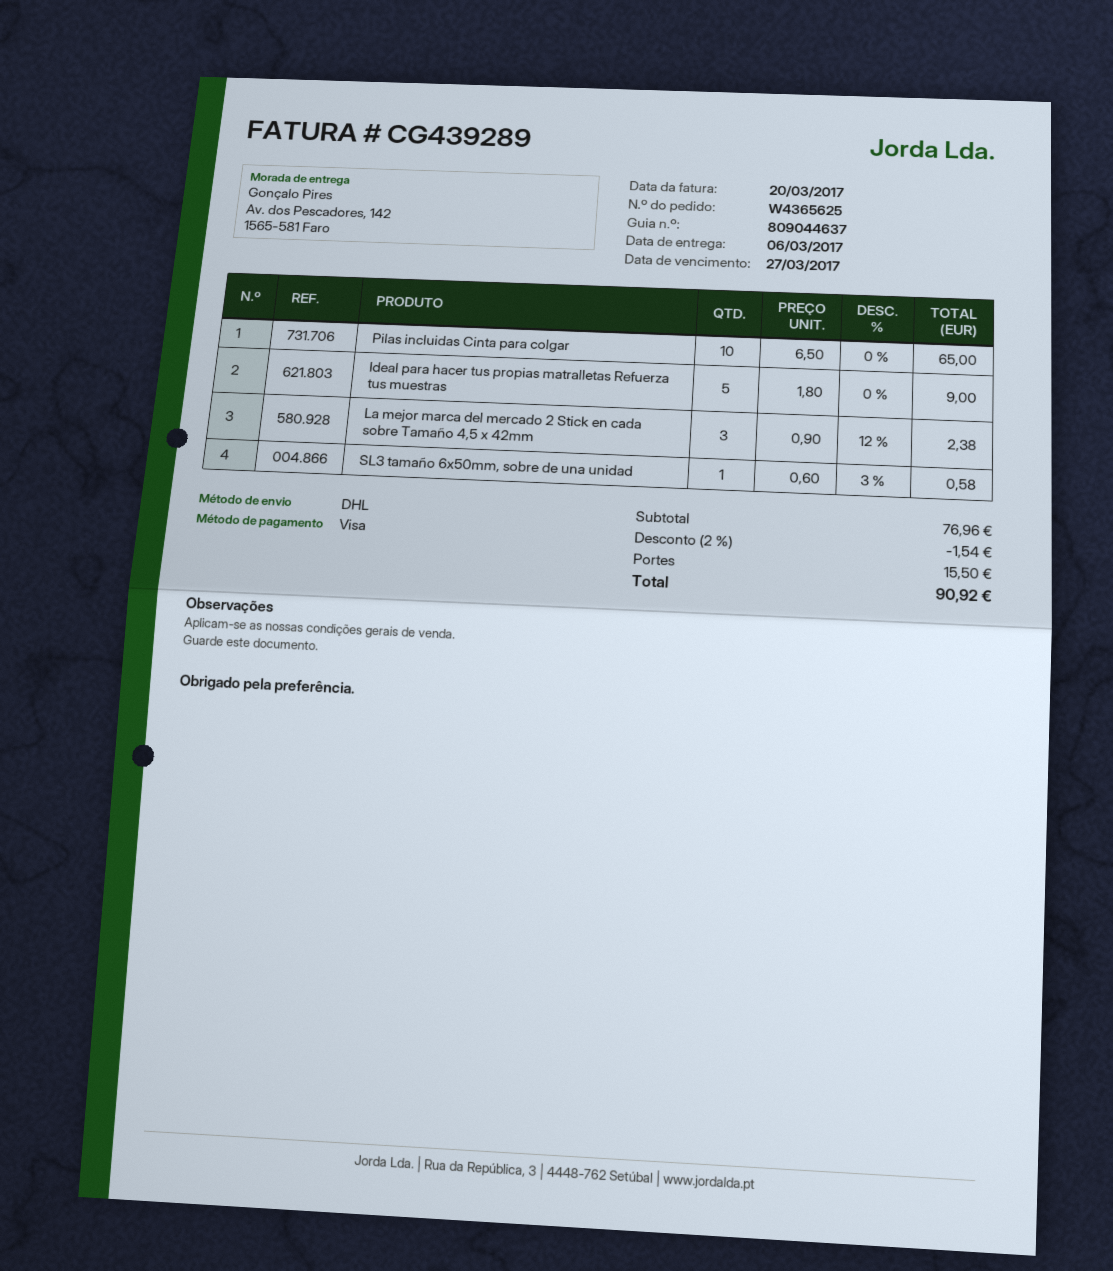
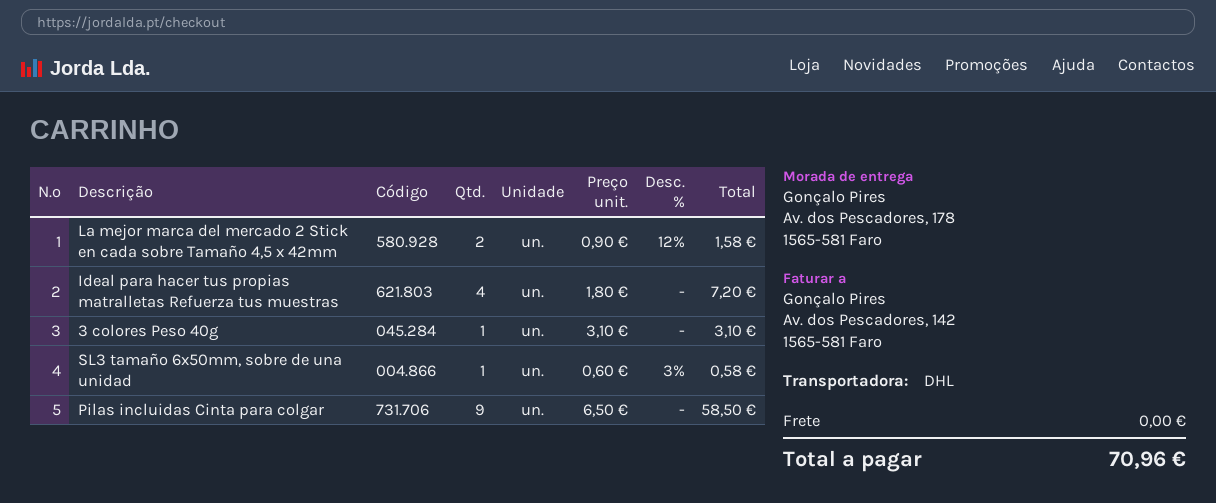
ship to: Av. dos Pescadores, 142, 1565-581 Faro -> Av. dos Pescadores, 178, 1565-581 Faro
Pilas incluidas Cinta para colgar: 10 x 6.50 = 65.00 -> 9 x 6.50 = 58.50
Ideal para hacer tus propias matralletas Refuerza tus muestras: 5 x 1.80 = 9.00 -> 4 x 1.80 = 7.20
La mejor marca del mercado 2 Stick en cada sobre Tamaño 4,5 x 42mm: 3 x 0.90 - 12% = 2.38 -> 2 x 0.90 - 12% = 1.58
3 colores Peso 40g: none -> 1 x 3.10 = 3.10
discount: 2% = 1.54 -> none
shipping: 15.50 -> 0.00
total: 90.92 -> 70.96

